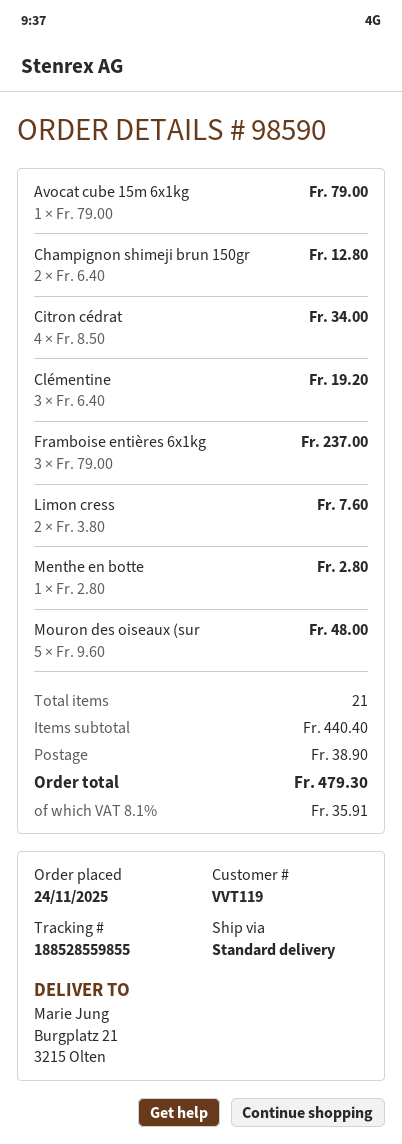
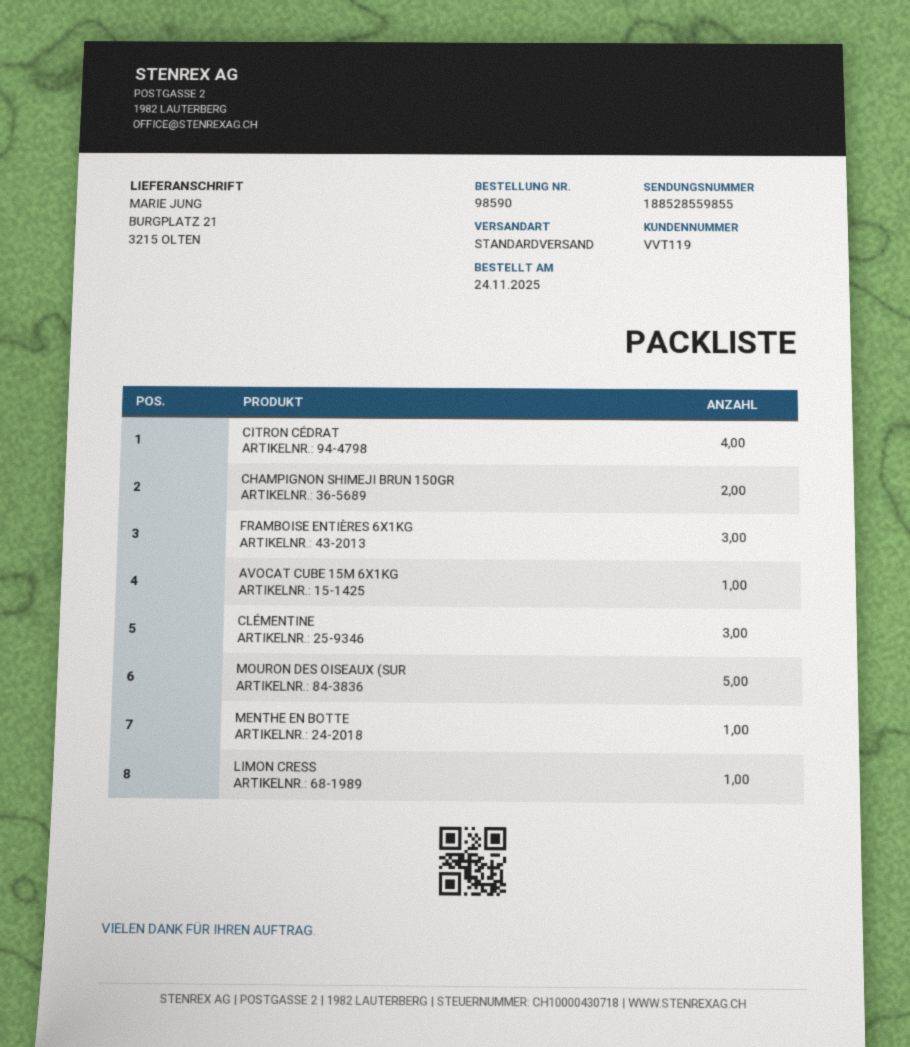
Limon cress: 2 -> 1

